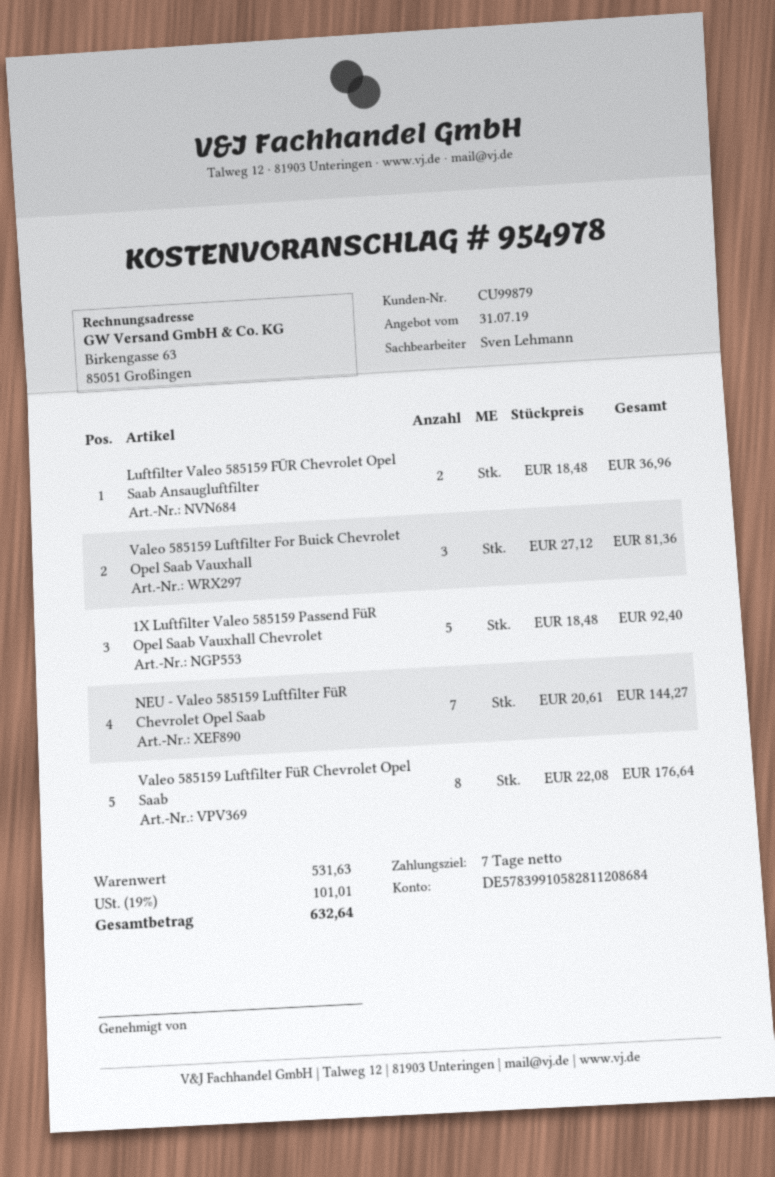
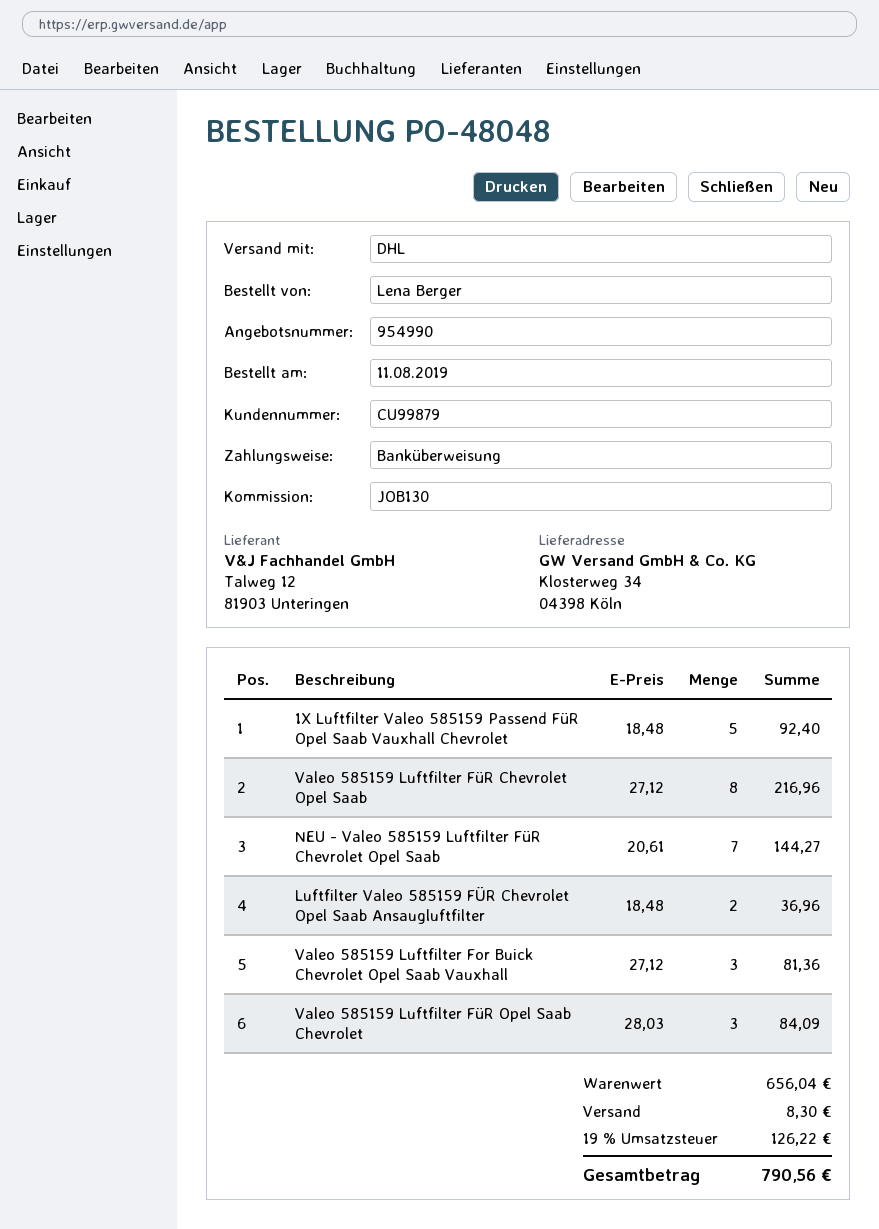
quote number: 954978 -> 954990
Valeo 585159 Luftfilter FüR Chevrolet Opel Saab: 8 x 22.08 = 176.64 -> 8 x 27.12 = 216.96
Valeo 585159 Luftfilter FüR Opel Saab Chevrolet: none -> 3 x 28.03 = 84.09
subtotal: 531.63 -> 656.04
shipping: none -> 8.30
tax: 19% = 101.01 -> 19% = 126.22
total: 632.64 -> 790.56

